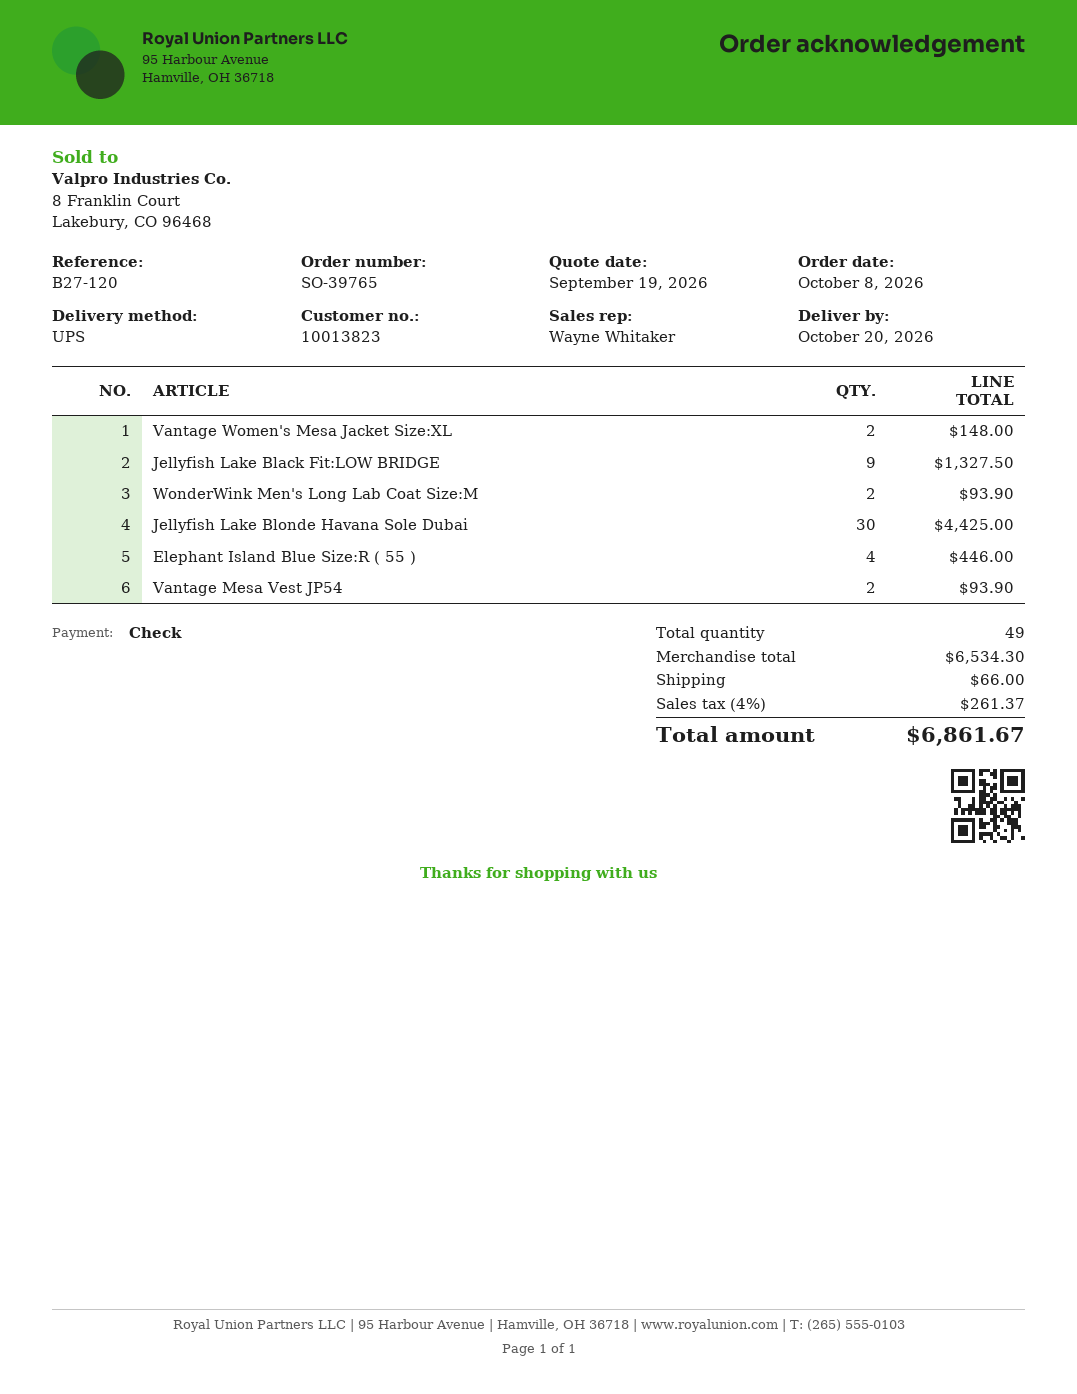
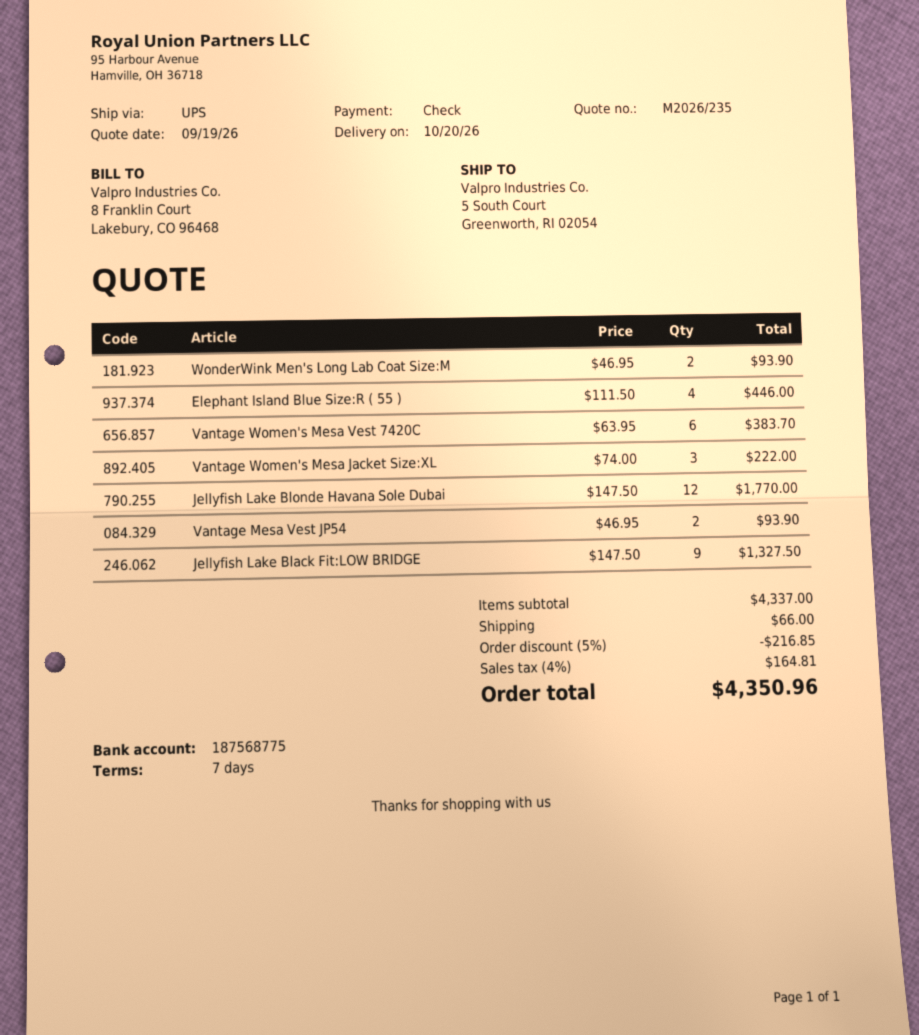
Vantage Women's Mesa Jacket Size:XL: 2 for 148.00 -> 3 for 222.00
Jellyfish Lake Blonde Havana Sole Dubai: 30 for 4425.00 -> 12 for 1770.00
Vantage Women's Mesa Vest 7420C: none -> 6 for 383.70
subtotal: 6534.30 -> 4337.00
discount: none -> 5% = 216.85
tax: 4% = 261.37 -> 4% = 164.81
total: 6861.67 -> 4350.96

